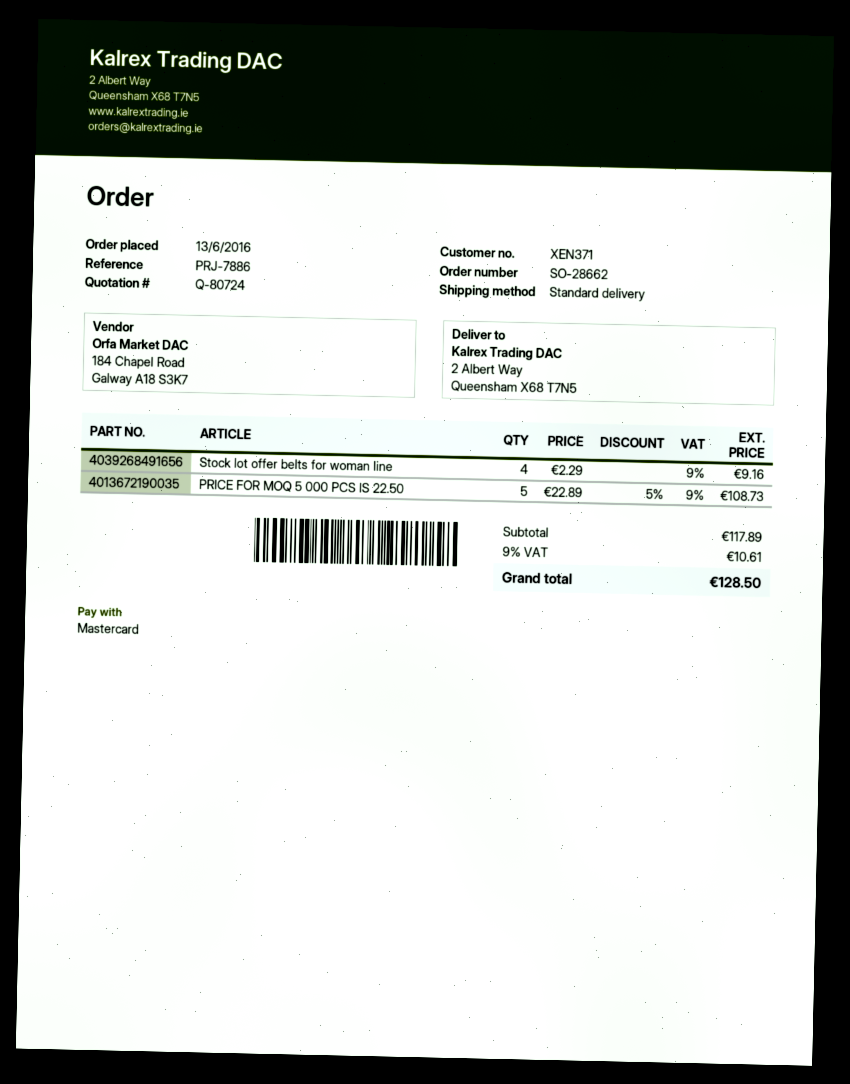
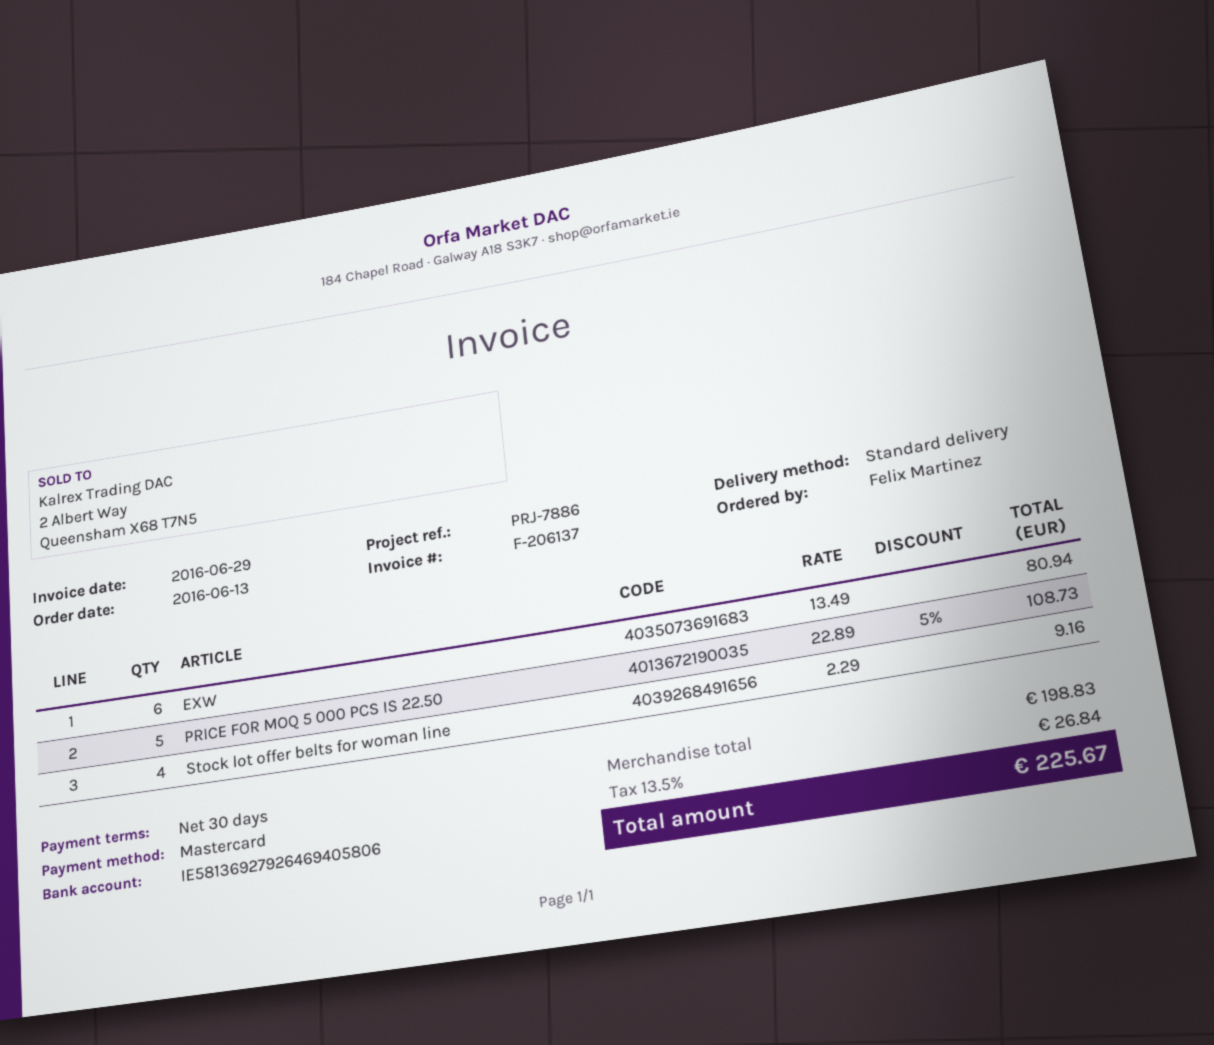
EXW: none -> 6 x 13.49 = 80.94
subtotal: 117.89 -> 198.83
tax: 9% = 10.61 -> 13.5% = 26.84
total: 128.50 -> 225.67

